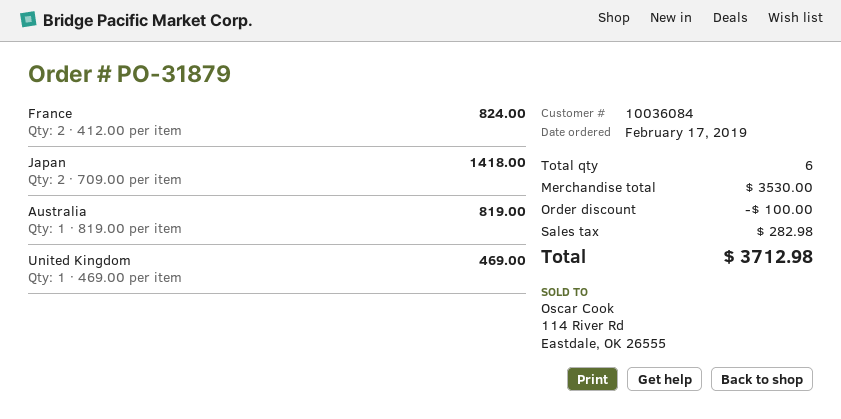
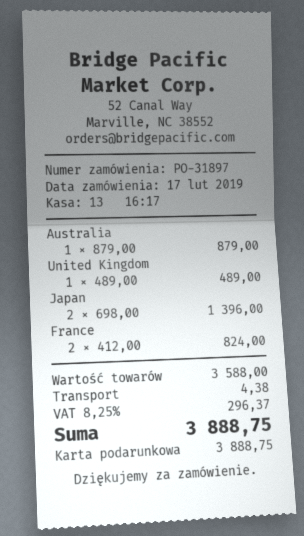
order number: PO-31879 -> PO-31897
Japan: 2 x 709.00 = 1418.00 -> 2 x 698.00 = 1396.00
Australia: 1 x 819.00 = 819.00 -> 1 x 879.00 = 879.00
United Kingdom: 1 x 469.00 = 469.00 -> 1 x 489.00 = 489.00
subtotal: 3530.00 -> 3588.00
discount: 100.00 -> none
shipping: none -> 4.38
tax: 282.98 -> 296.37
total: 3712.98 -> 3888.75

